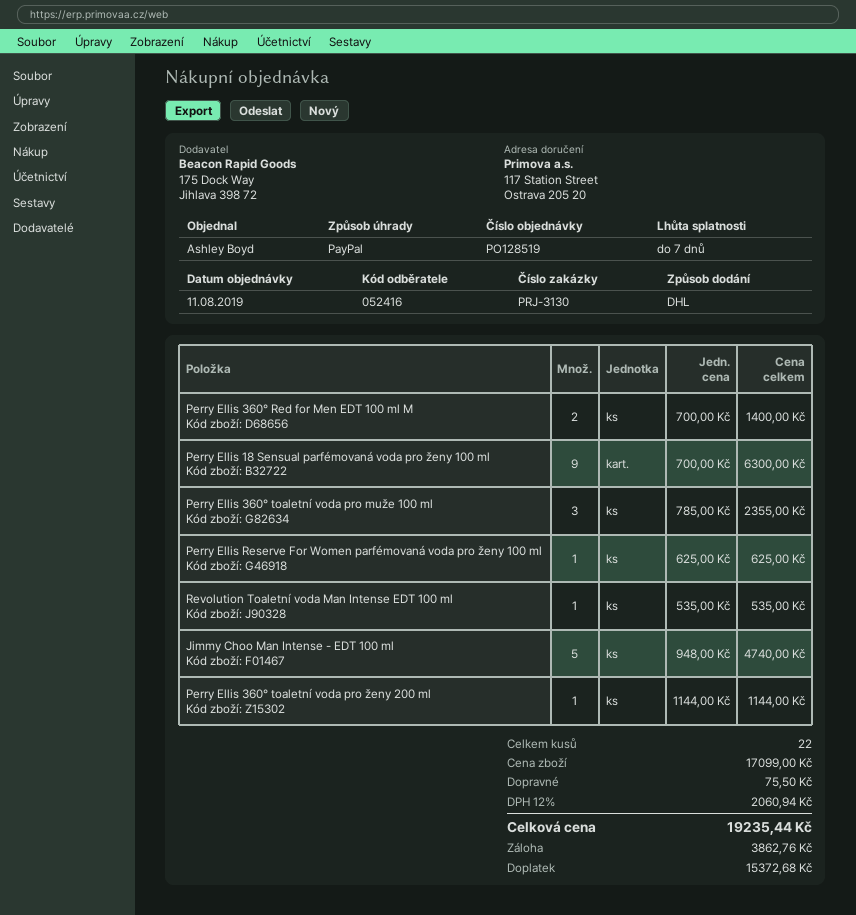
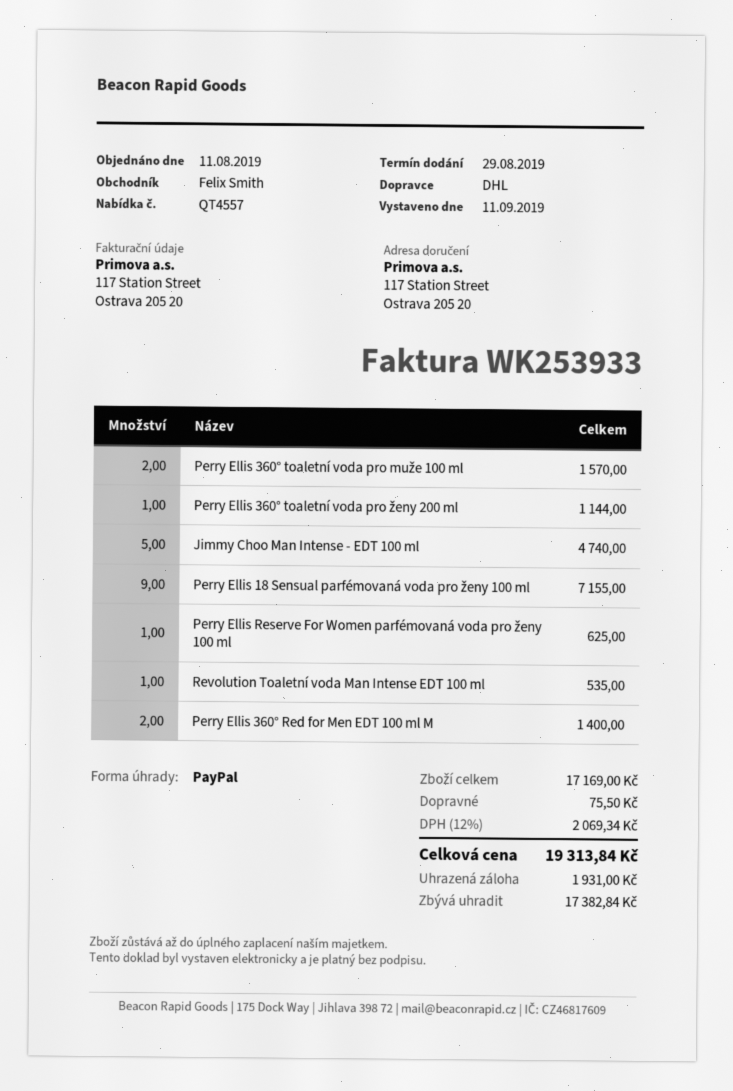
Perry Ellis 18 Sensual parfémovaná voda pro ženy 100 ml: 9 for 6300.00 -> 9 for 7155.00
Perry Ellis 360° toaletní voda pro muže 100 ml: 3 for 2355.00 -> 2 for 1570.00
subtotal: 17099.00 -> 17169.00
tax: 12% = 2060.94 -> 12% = 2069.34
total: 19235.44 -> 19313.84
deposit: 3862.76 -> 1931.00
balance: 15372.68 -> 17382.84

